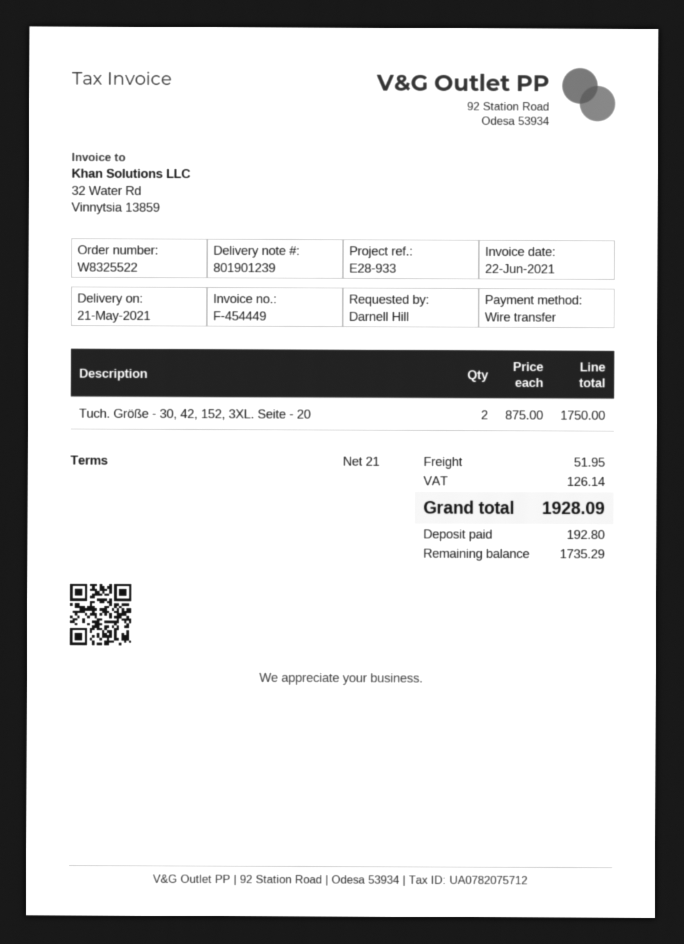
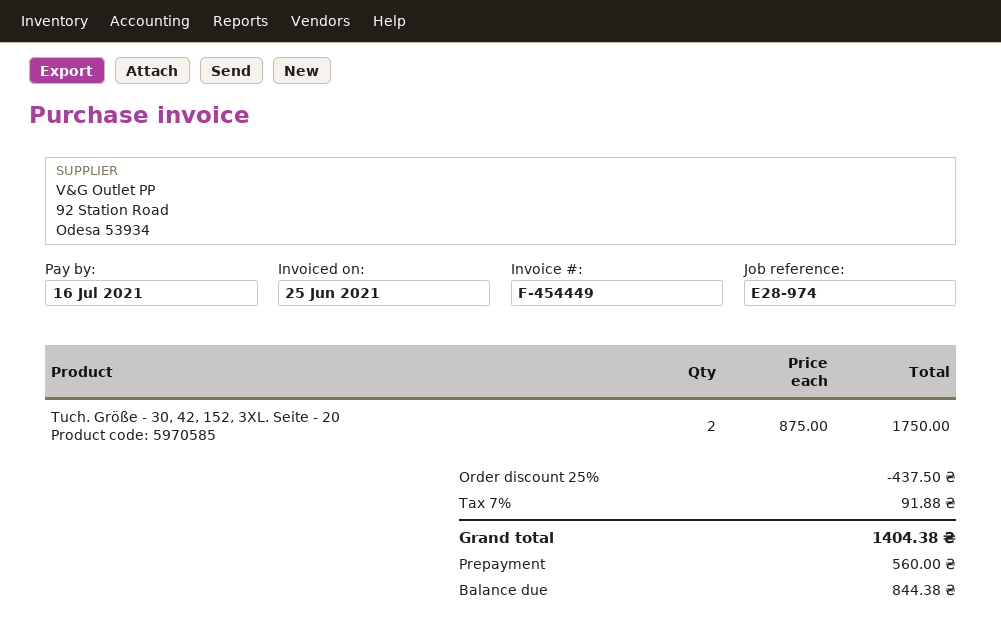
invoice date: 2021-06-22 -> 2021-06-25
reference: E28-933 -> E28-974
discount: none -> 25% = 437.50
shipping: 51.95 -> none
tax: 126.14 -> 91.88
total: 1928.09 -> 1404.38
deposit: 192.80 -> 560.00
balance: 1735.29 -> 844.38

